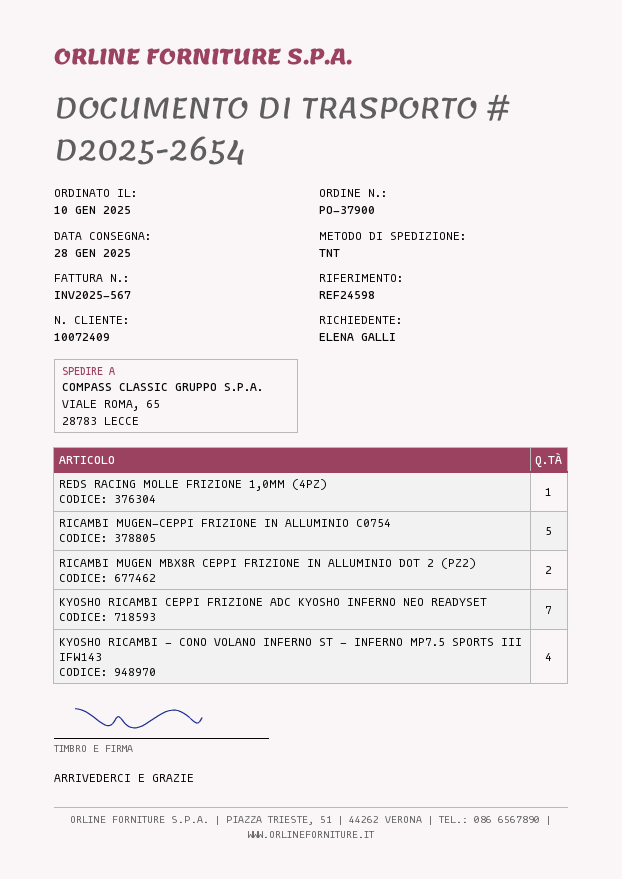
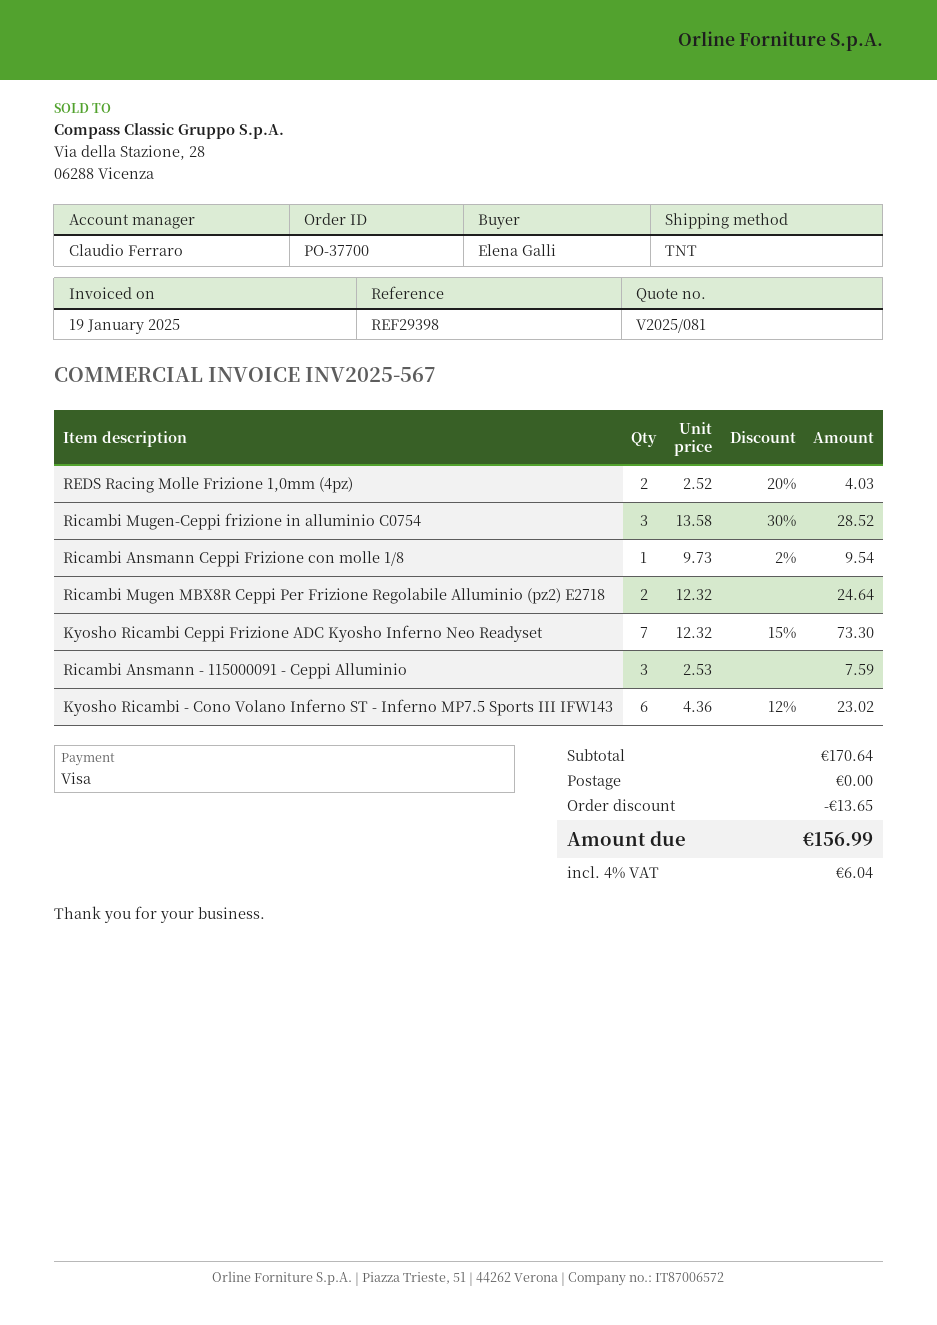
order number: PO-37900 -> PO-37700
reference: REF24598 -> REF29398
REDS RACING MOLLE FRIZIONE 1,0MM (4PZ): 1 -> 2
RICAMBI MUGEN-CEPPI FRIZIONE IN ALLUMINIO C0754: 5 -> 3
RICAMBI MUGEN MBX8R CEPPI FRIZIONE IN ALLUMINIO DOT 2 (PZ2): 2 -> none
KYOSHO RICAMBI - CONO VOLANO INFERNO ST - INFERNO MP7.5 SPORTS III IFW143: 4 -> 6
Ricambi Ansmann Ceppi Frizione con molle 1/8: none -> 1
Ricambi Mugen MBX8R Ceppi Per Frizione Regolabile Alluminio (pz2) E2718: none -> 2
Ricambi Ansmann - 115000091 - Ceppi Alluminio: none -> 3

